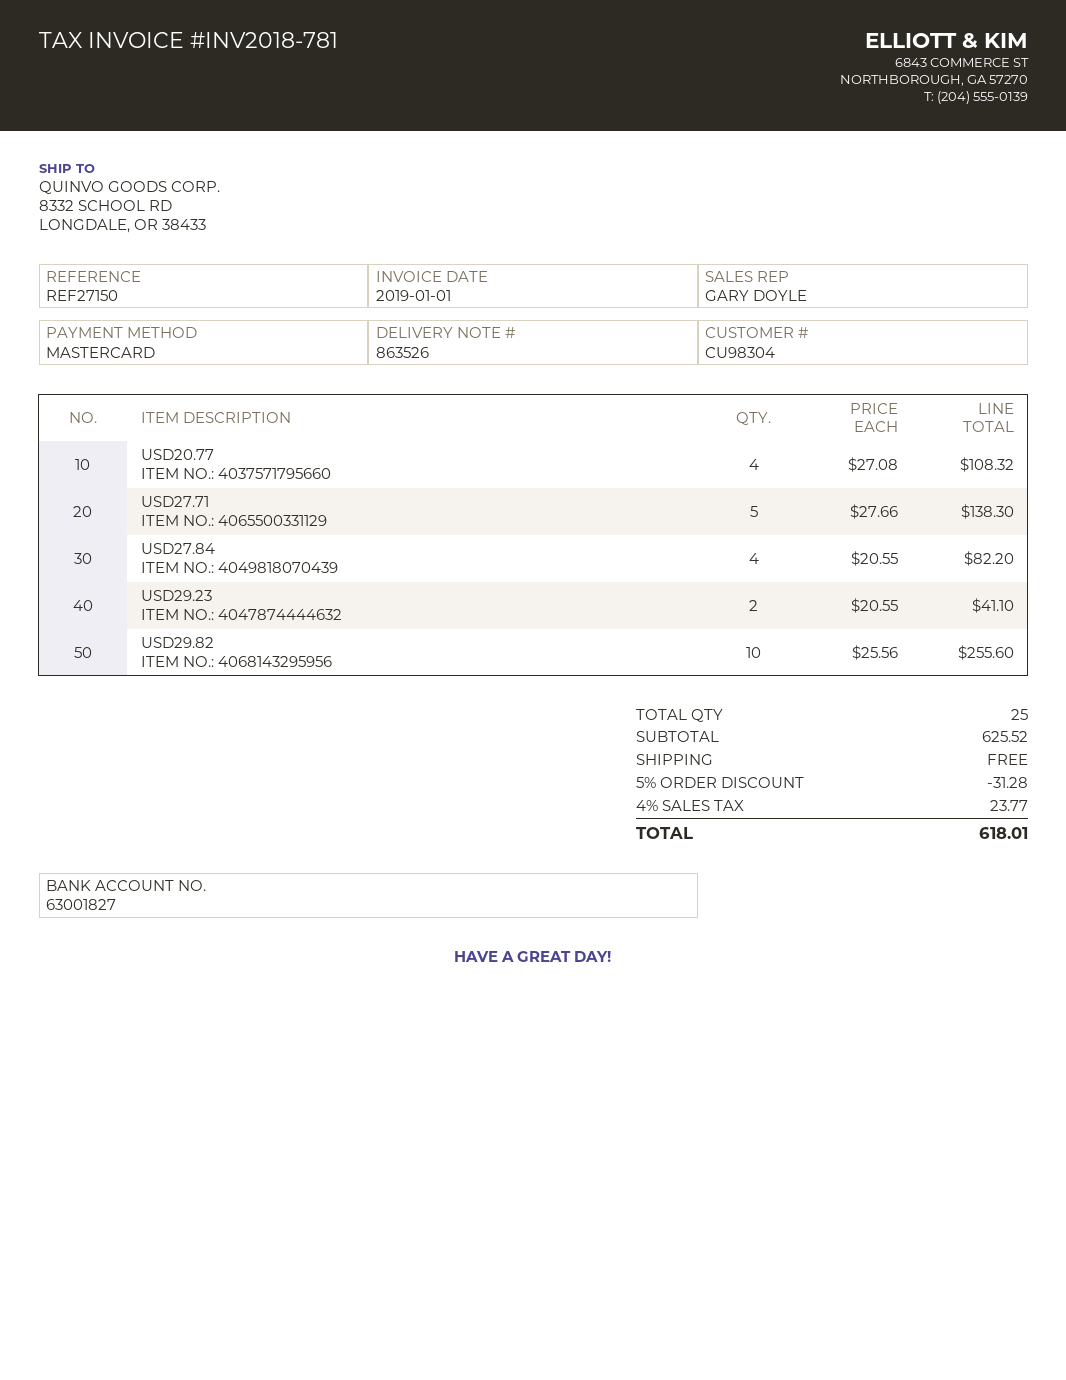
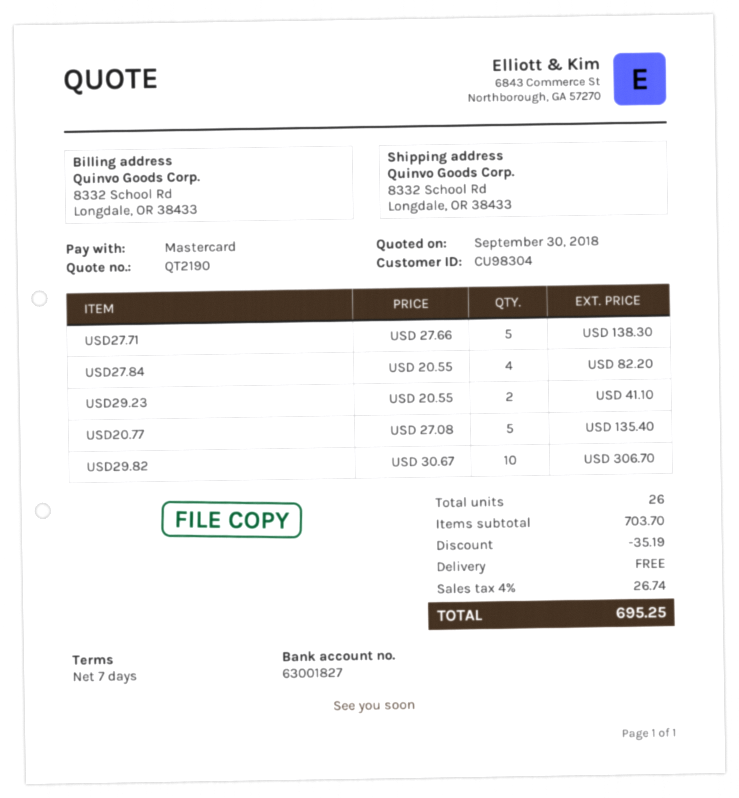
USD20.77: 4 x 27.08 = 108.32 -> 5 x 27.08 = 135.40
USD29.82: 10 x 25.56 = 255.60 -> 10 x 30.67 = 306.70
total quantity: 25 -> 26
subtotal: 625.52 -> 703.70
discount: 31.28 -> 35.19
tax: 4% = 23.77 -> 4% = 26.74
total: 618.01 -> 695.25

